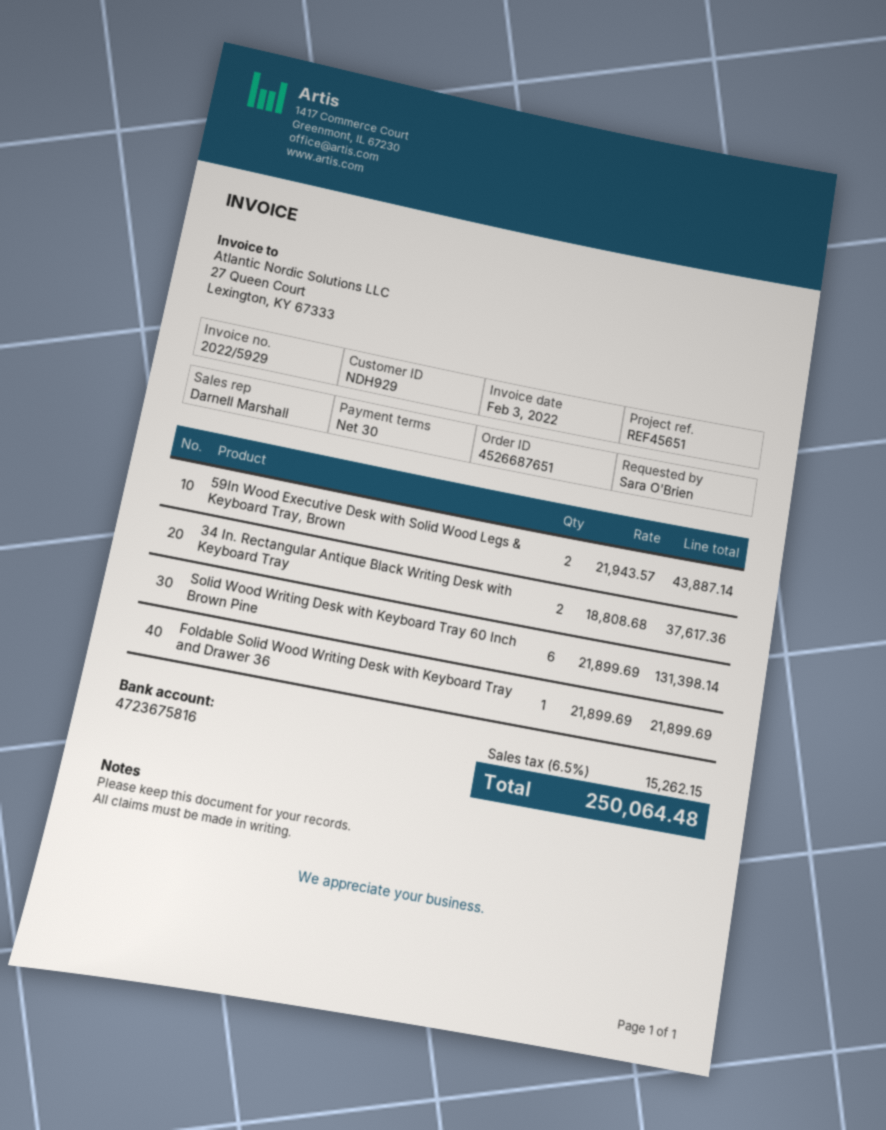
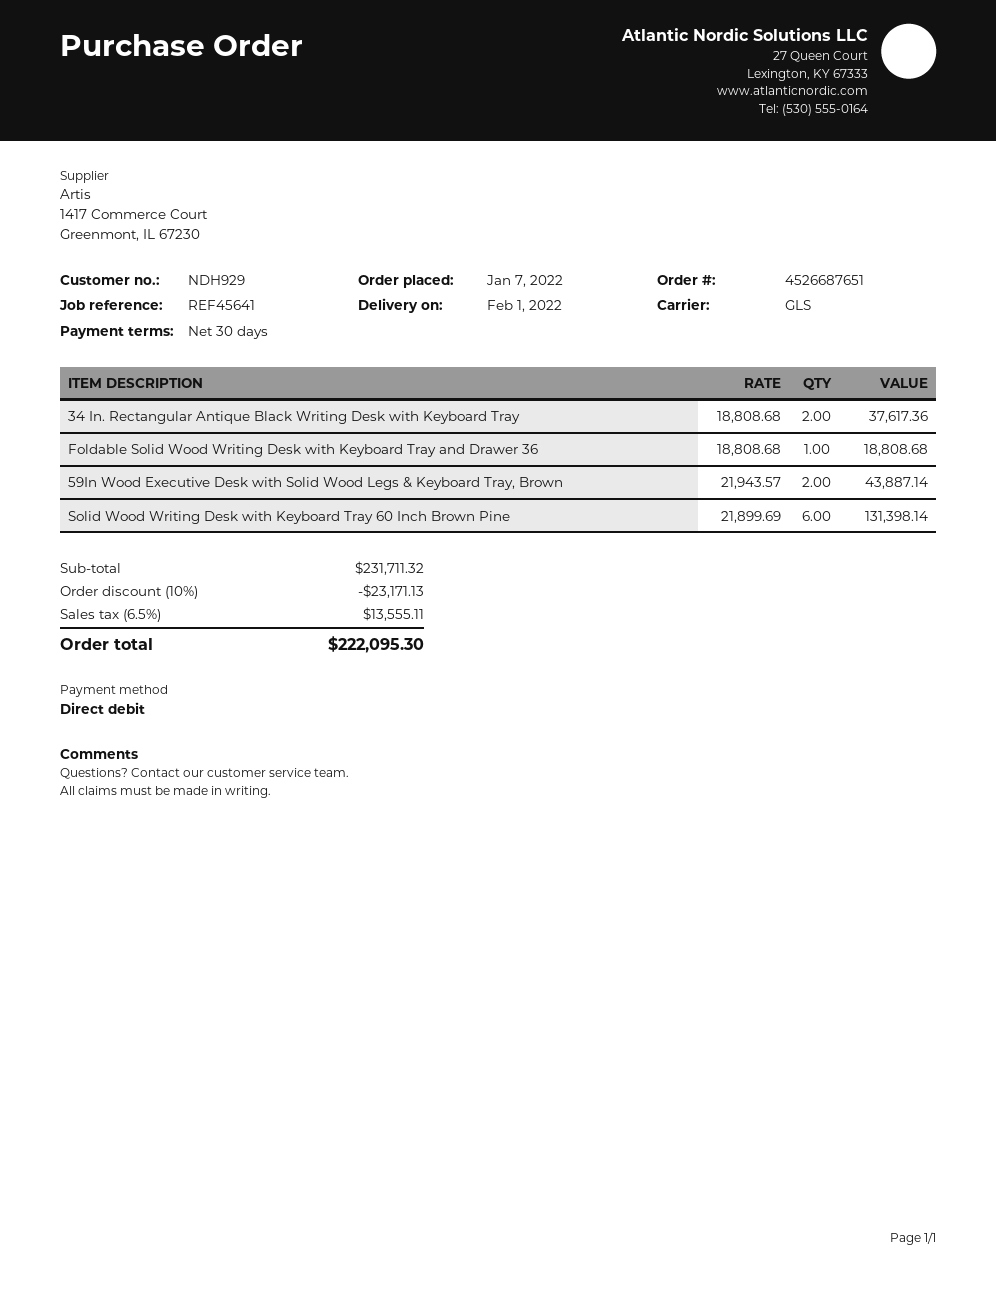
reference: REF45651 -> REF45641
Foldable Solid Wood Writing Desk with Keyboard Tray and Drawer 36: 1 x 21899.69 = 21899.69 -> 1 x 18808.68 = 18808.68
discount: none -> 10% = 23171.13
tax: 6.5% = 15262.15 -> 6.5% = 13555.11
total: 250064.48 -> 222095.30

